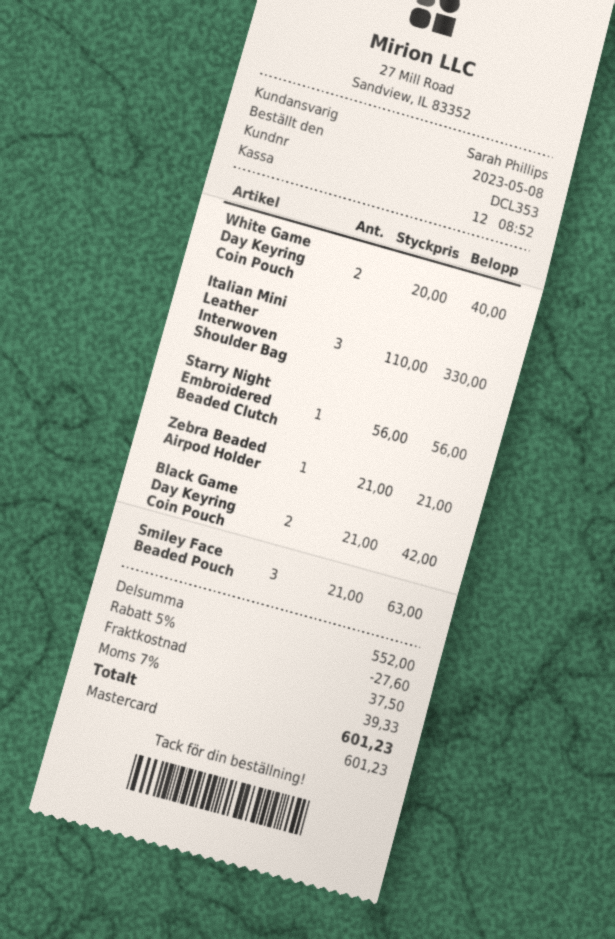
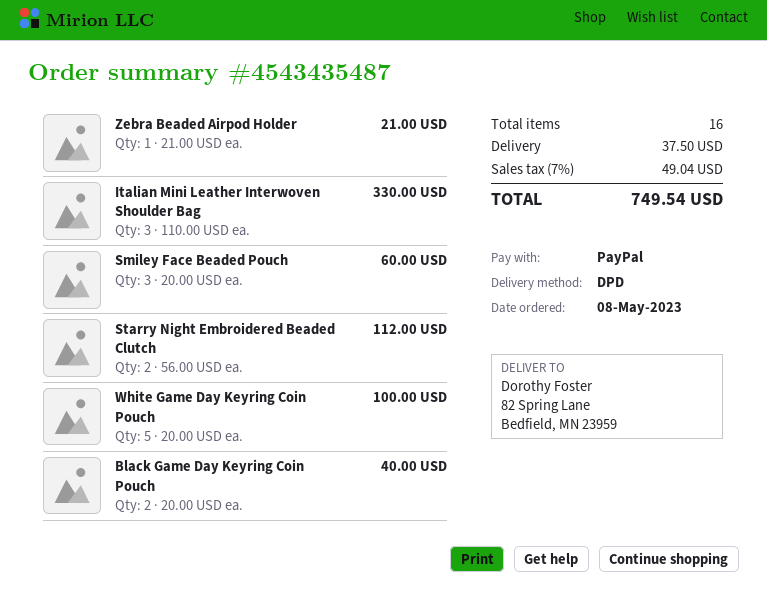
payment method: Mastercard -> PayPal
White Game Day Keyring Coin Pouch: 2 x 20.00 = 40.00 -> 5 x 20.00 = 100.00
Starry Night Embroidered Beaded Clutch: 1 x 56.00 = 56.00 -> 2 x 56.00 = 112.00
Black Game Day Keyring Coin Pouch: 2 x 21.00 = 42.00 -> 2 x 20.00 = 40.00
Smiley Face Beaded Pouch: 3 x 21.00 = 63.00 -> 3 x 20.00 = 60.00
discount: 5% = 27.60 -> none
tax: 7% = 39.33 -> 7% = 49.04
total: 601.23 -> 749.54

